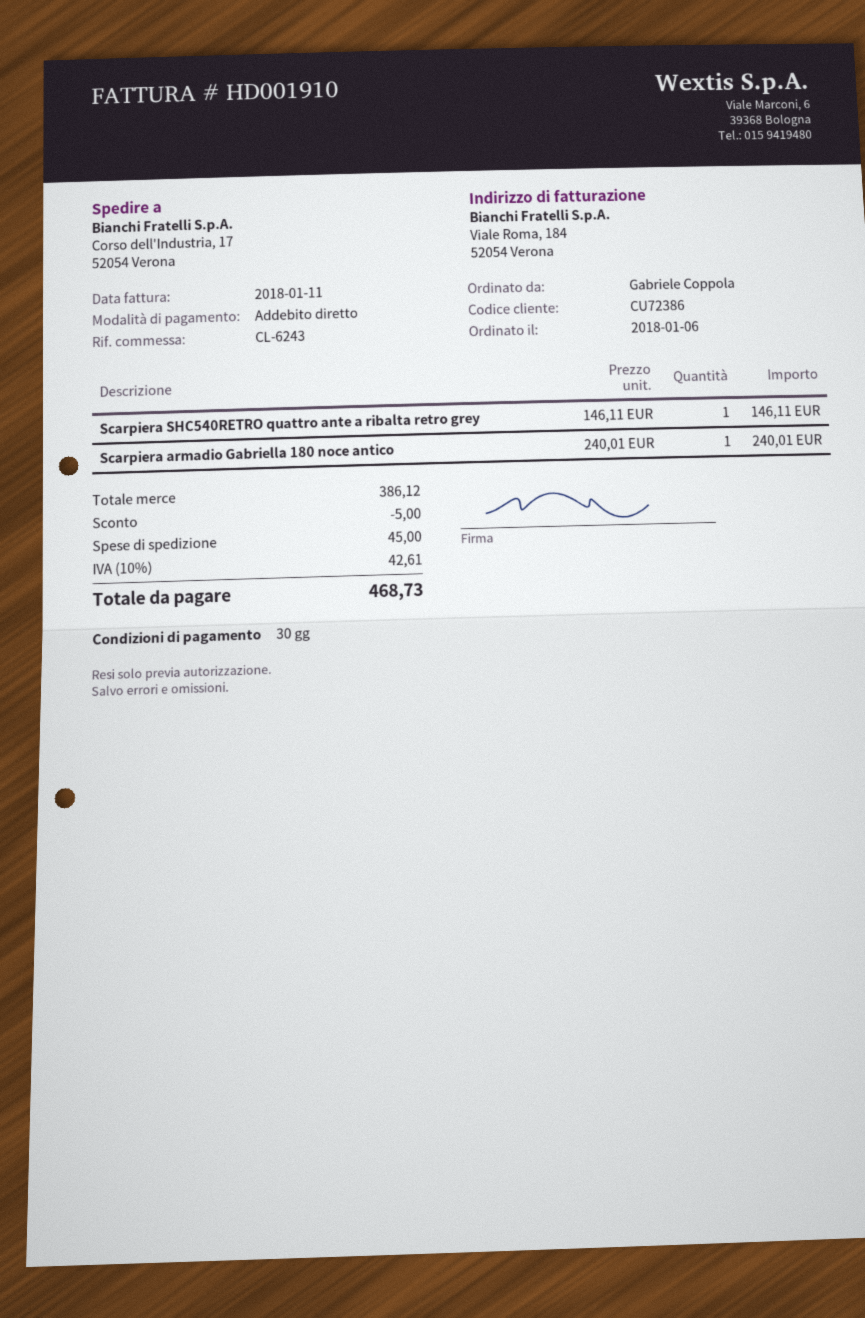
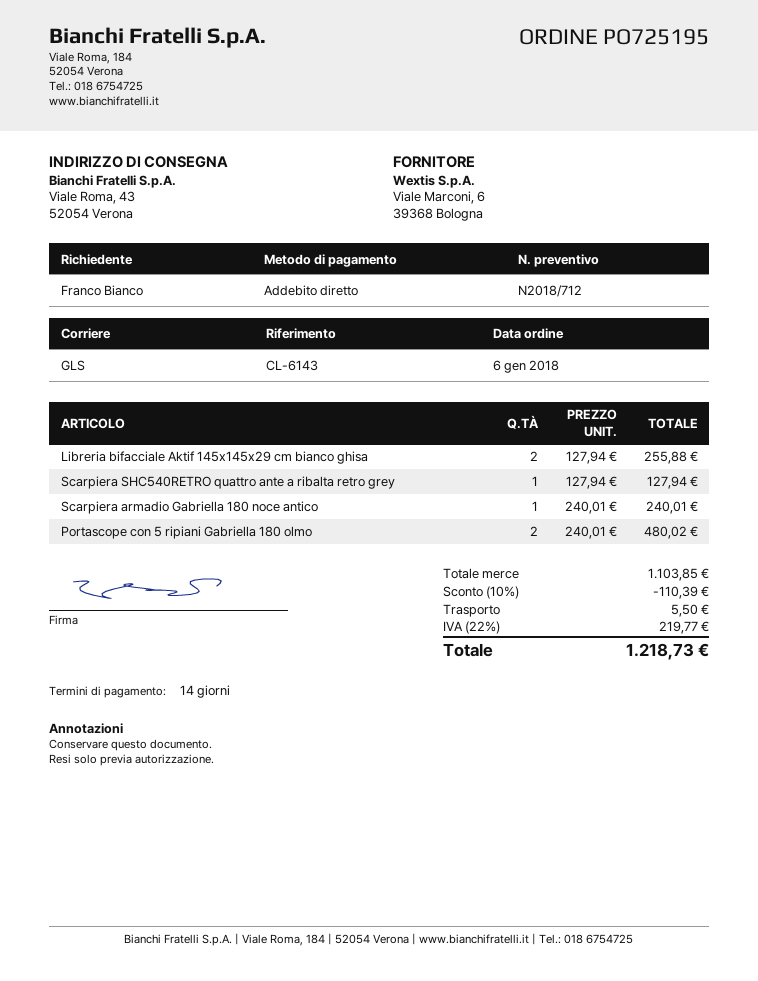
payment terms: 30 days -> 14 days
reference: CL-6243 -> CL-6143
ordered by: Gabriele Coppola -> Franco Bianco
ship to: Corso dell'Industria, 17, 52054 Verona -> Viale Roma, 43, 52054 Verona
Scarpiera SHC540RETRO quattro ante a ribalta retro grey: 1 x 146.11 = 146.11 -> 1 x 127.94 = 127.94
Libreria bifacciale Aktif 145x145x29 cm bianco ghisa: none -> 2 x 127.94 = 255.88
Portascope con 5 ripiani Gabriella 180 olmo: none -> 2 x 240.01 = 480.02
subtotal: 386.12 -> 1103.85
discount: 5.00 -> 110.39
shipping: 45.00 -> 5.50
tax: 10% = 42.61 -> 22% = 219.77
total: 468.73 -> 1218.73

